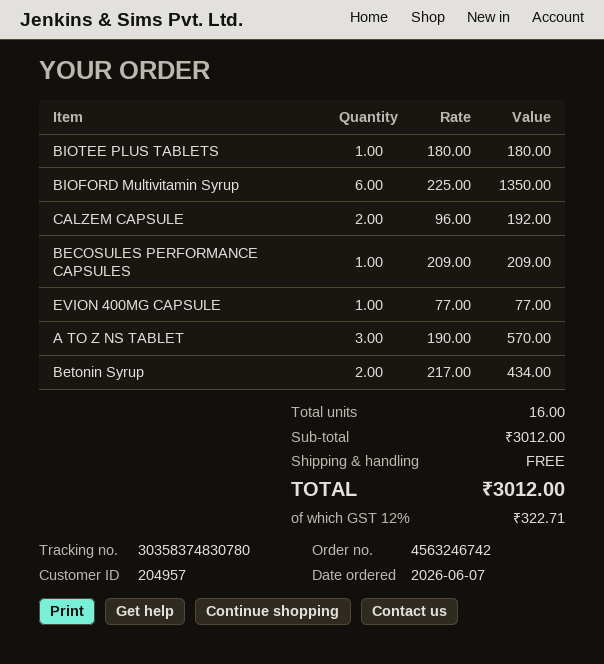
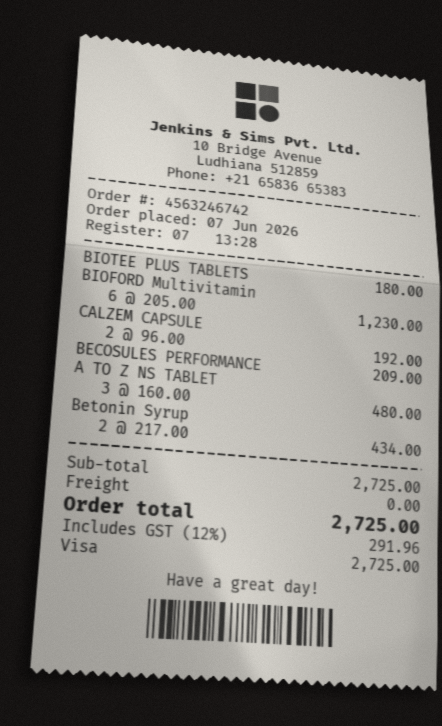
BIOFORD Multivitamin Syrup: 6 x 225.00 = 1350.00 -> 6 x 205.00 = 1230.00
EVION 400MG CAPSULE: 1 x 77.00 = 77.00 -> none
A TO Z NS TABLET: 3 x 190.00 = 570.00 -> 3 x 160.00 = 480.00
subtotal: 3012.00 -> 2725.00
tax: 12% = 322.71 -> 12% = 291.96
total: 3012.00 -> 2725.00

